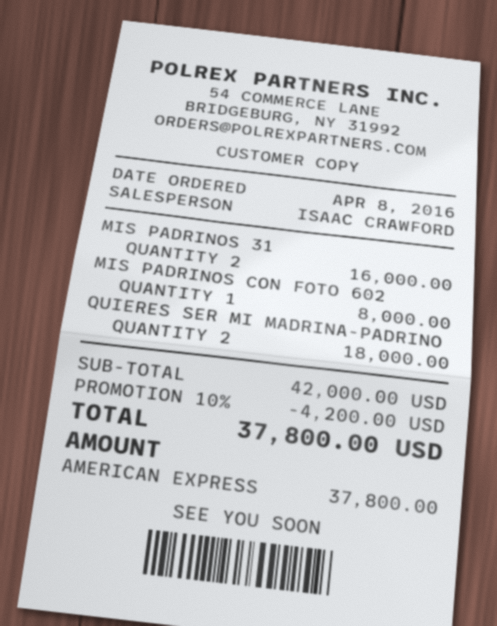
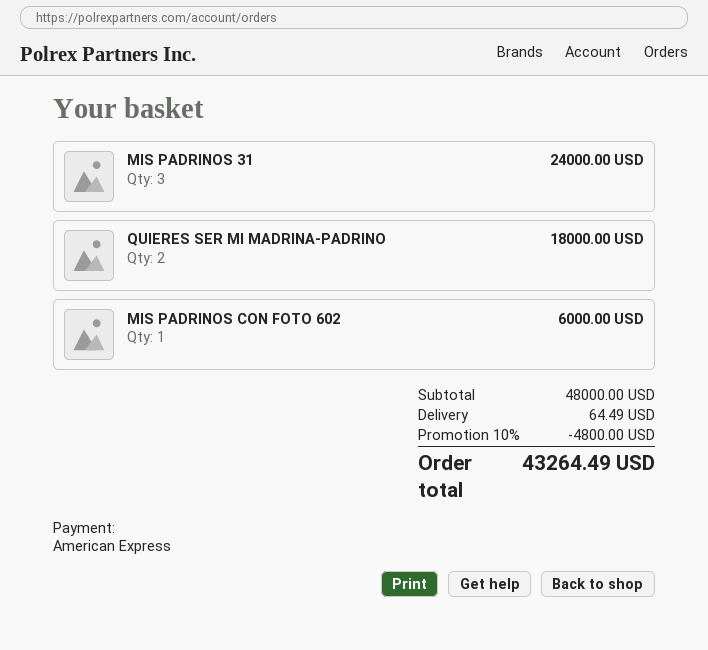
MIS PADRINOS 31: 2 for 16000.00 -> 3 for 24000.00
MIS PADRINOS CON FOTO 602: 1 for 8000.00 -> 1 for 6000.00
subtotal: 42000.00 -> 48000.00
discount: 10% = 4200.00 -> 10% = 4800.00
shipping: none -> 64.49
total: 37800.00 -> 43264.49

